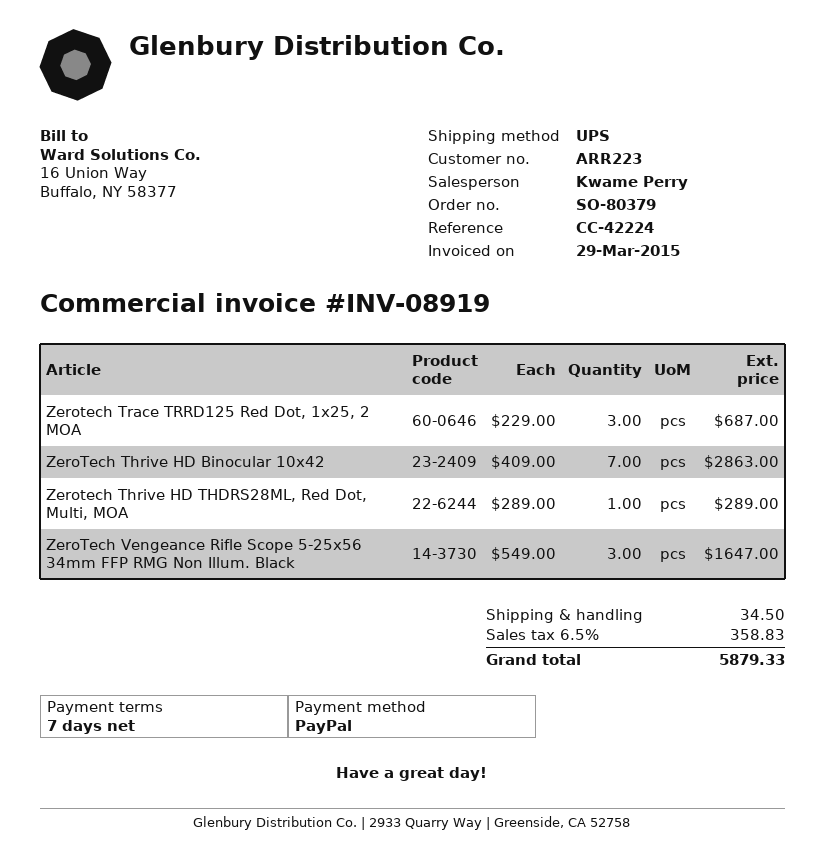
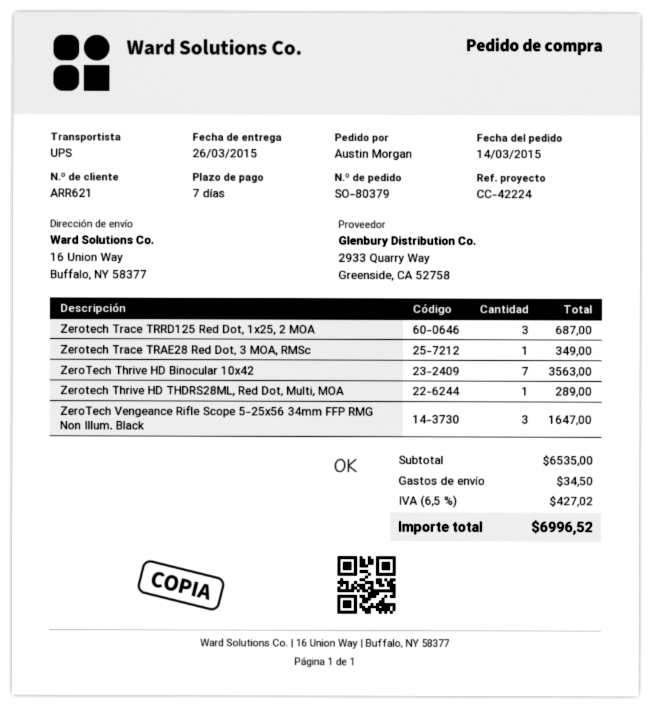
customer number: ARR223 -> ARR621
ZeroTech Thrive HD Binocular 10x42: 7 for 2863.00 -> 7 for 3563.00
Zerotech Trace TRAE28 Red Dot, 3 MOA, RMSc: none -> 1 for 349.00
tax: 6.5% = 358.83 -> 6.5% = 427.02
total: 5879.33 -> 6996.52

